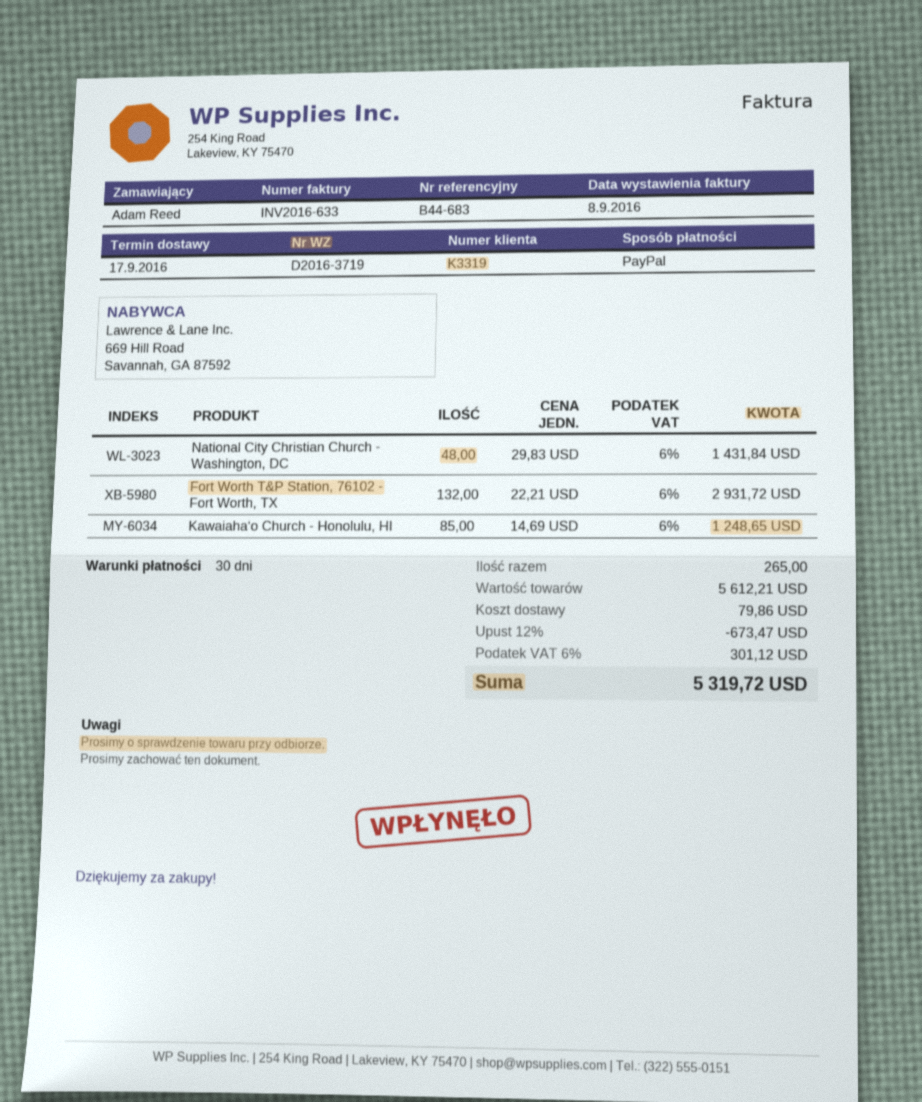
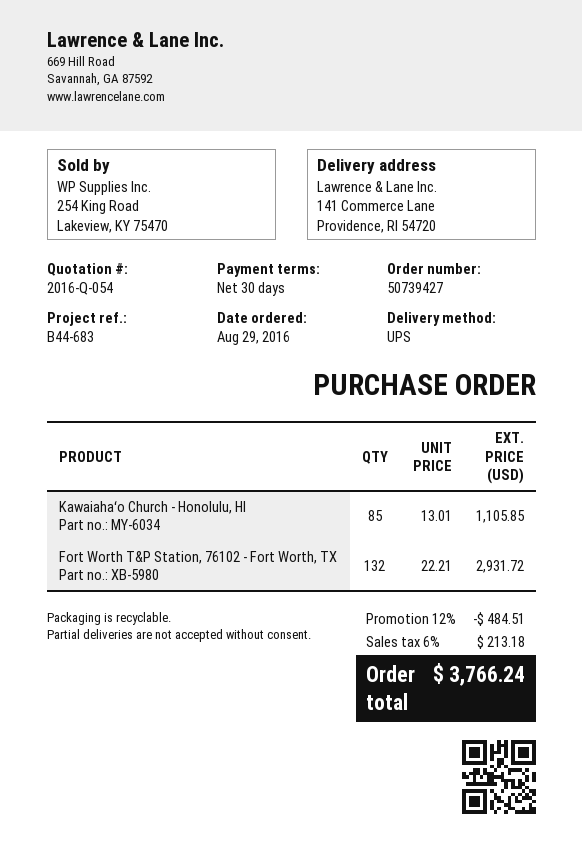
National City Christian Church - Washington, DC: 48 x 29.83 = 1431.84 -> none
Kawaiahaʻo Church - Honolulu, HI: 85 x 14.69 = 1248.65 -> 85 x 13.01 = 1105.85
discount: 12% = 673.47 -> 12% = 484.51
shipping: 79.86 -> none
tax: 6% = 301.12 -> 6% = 213.18
total: 5319.72 -> 3766.24

